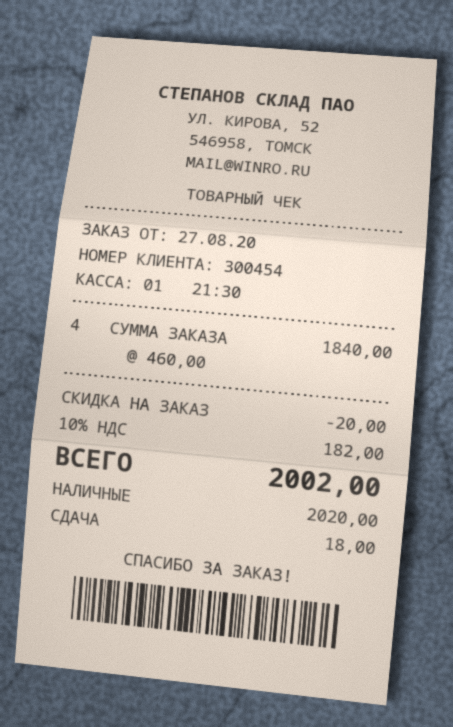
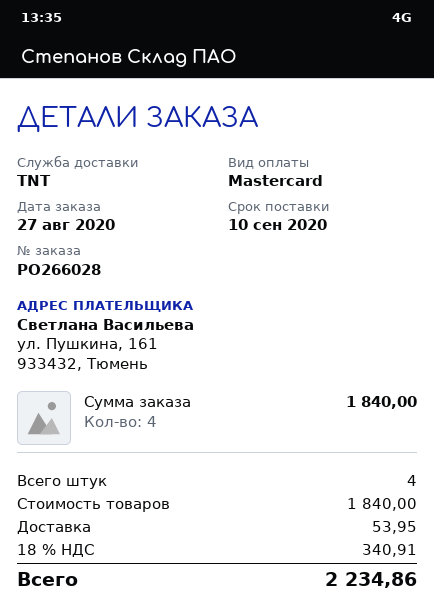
payment method: cash -> Mastercard
discount: 20.00 -> none
shipping: none -> 53.95
tax: 10% = 182.00 -> 18% = 340.91
total: 2002.00 -> 2234.86

